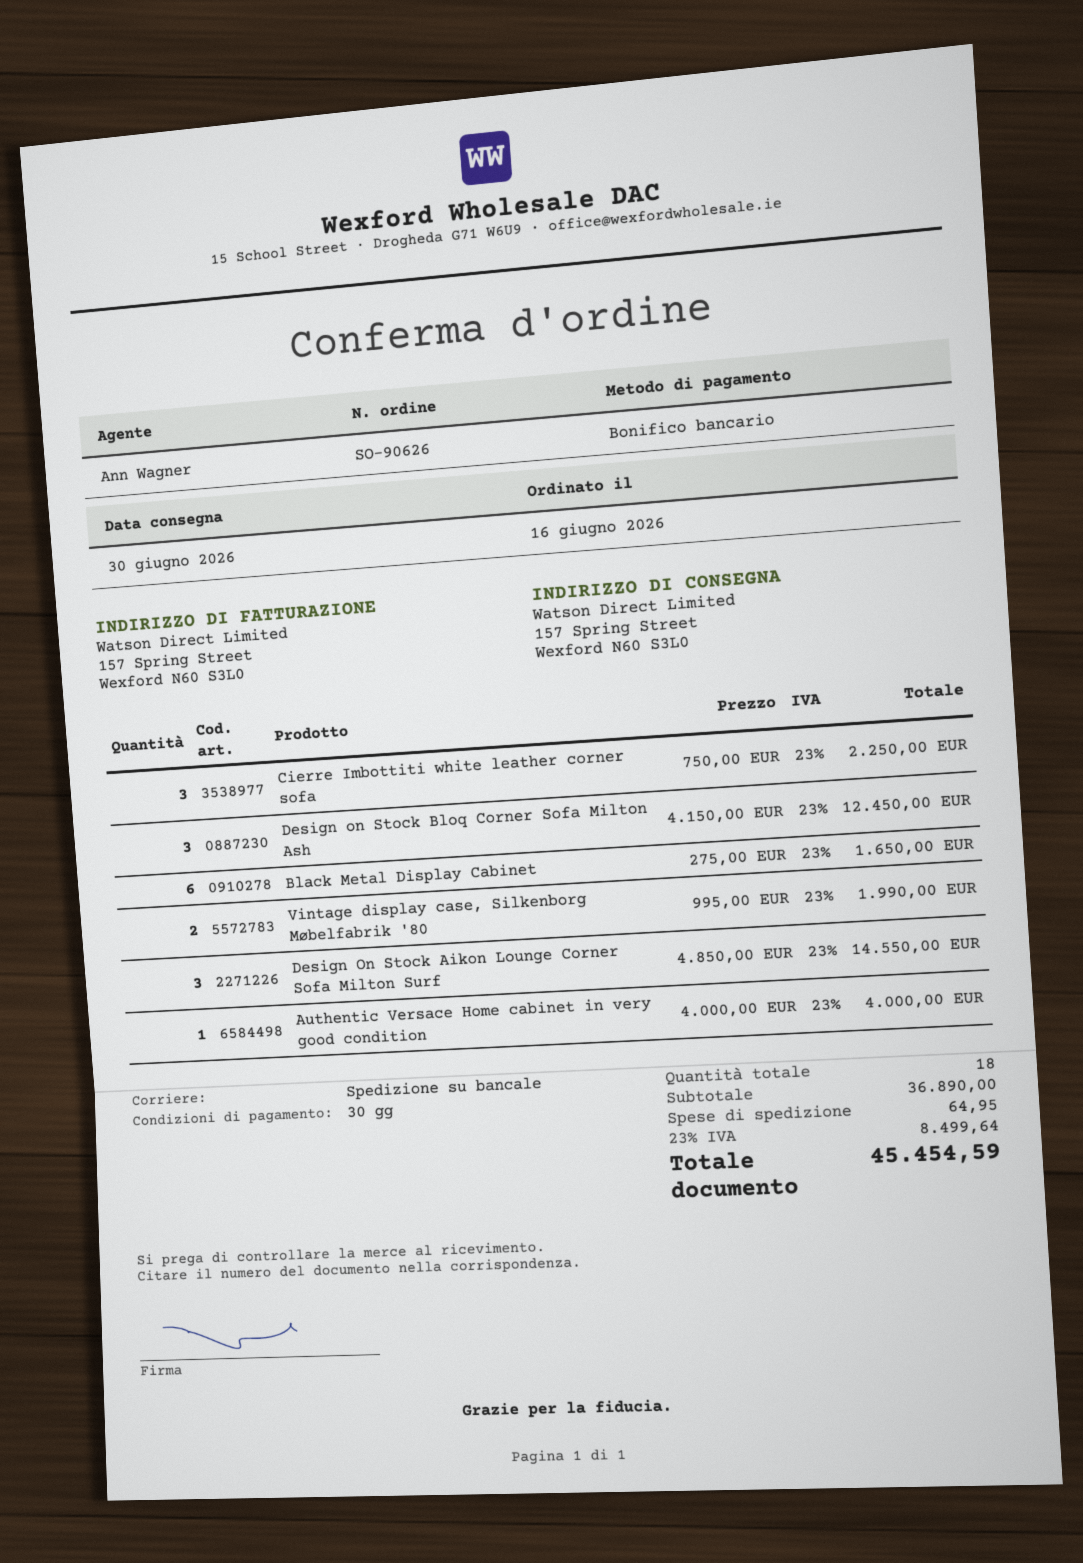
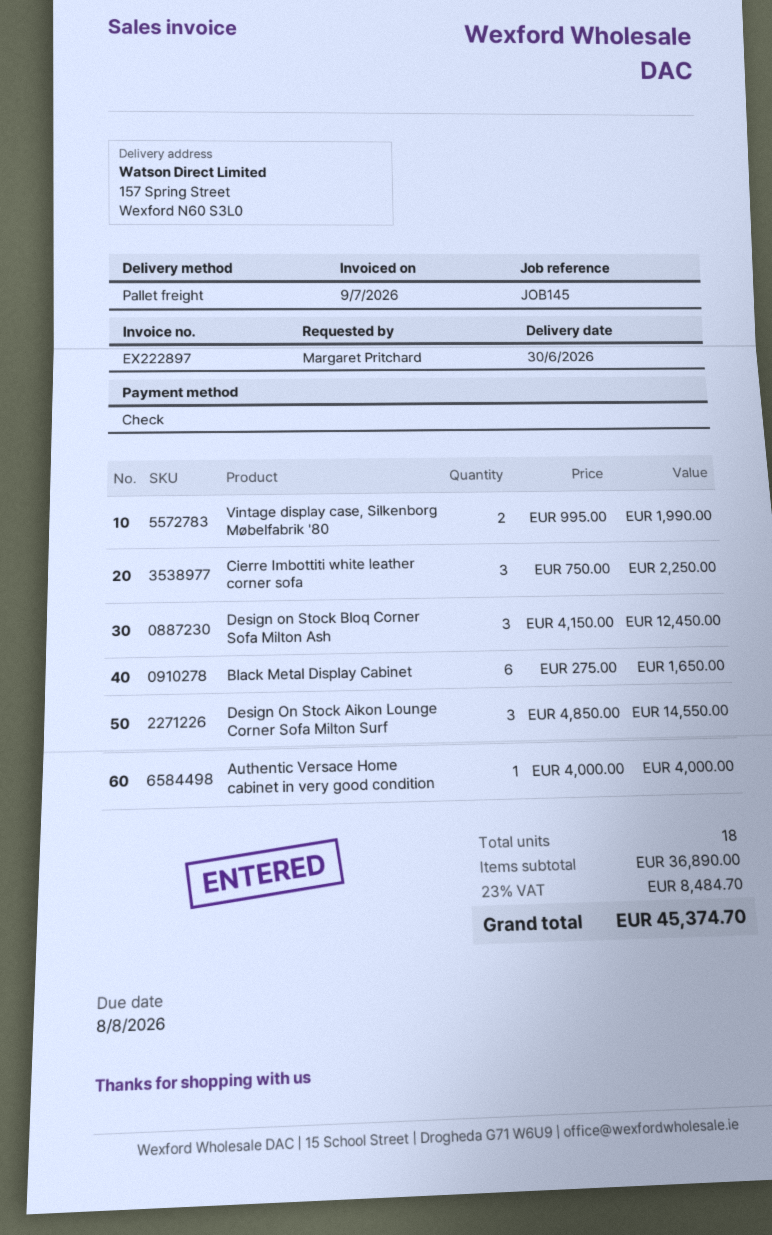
payment method: bank transfer -> cheque
shipping: 64.95 -> none
tax: 23% = 8499.64 -> 23% = 8484.70
total: 45454.59 -> 45374.70

